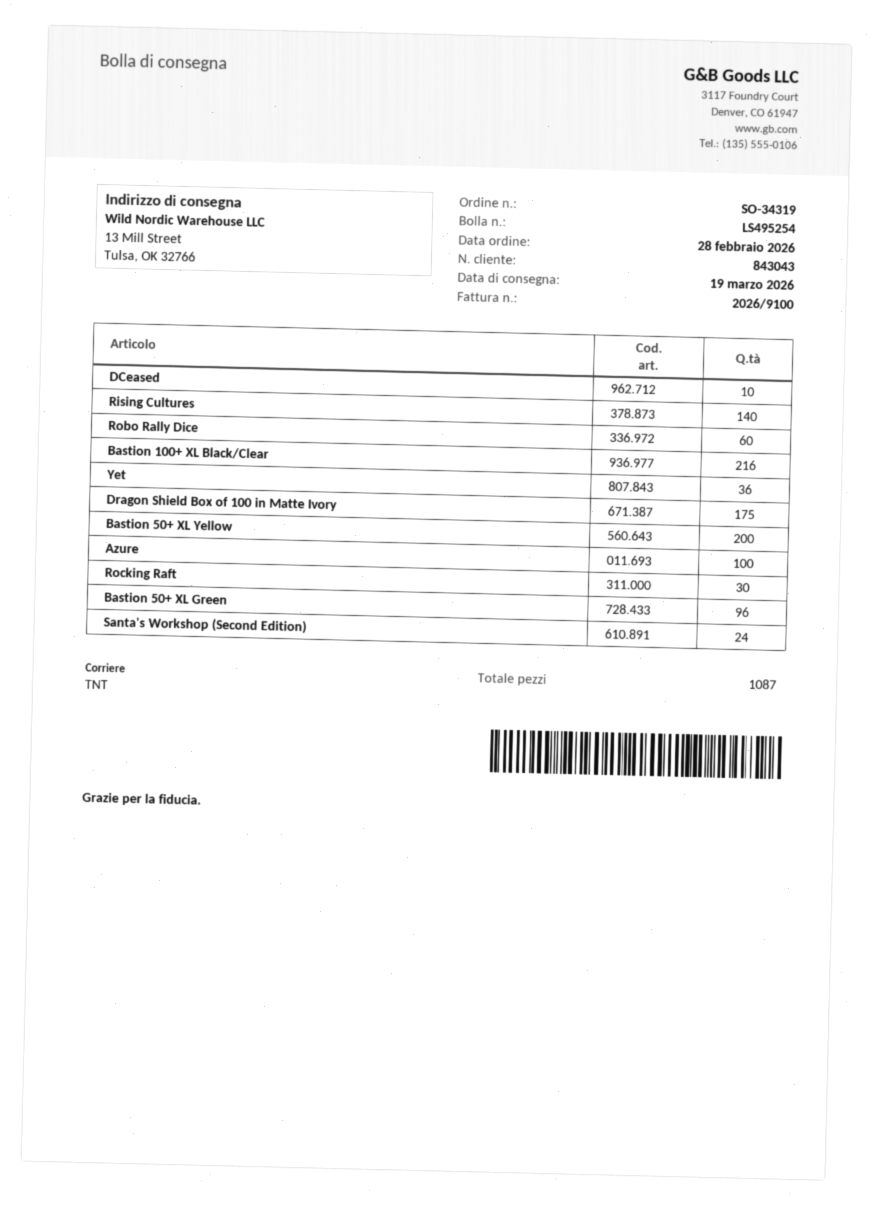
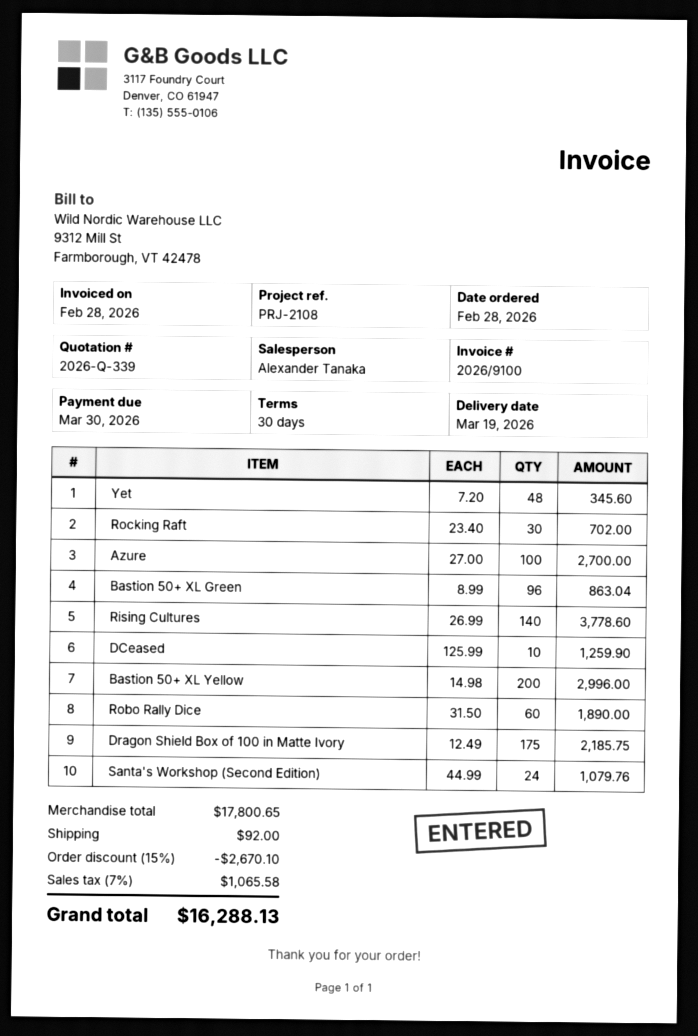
Bastion 100+ XL Black/Clear: 216 -> none
Yet: 36 -> 48

